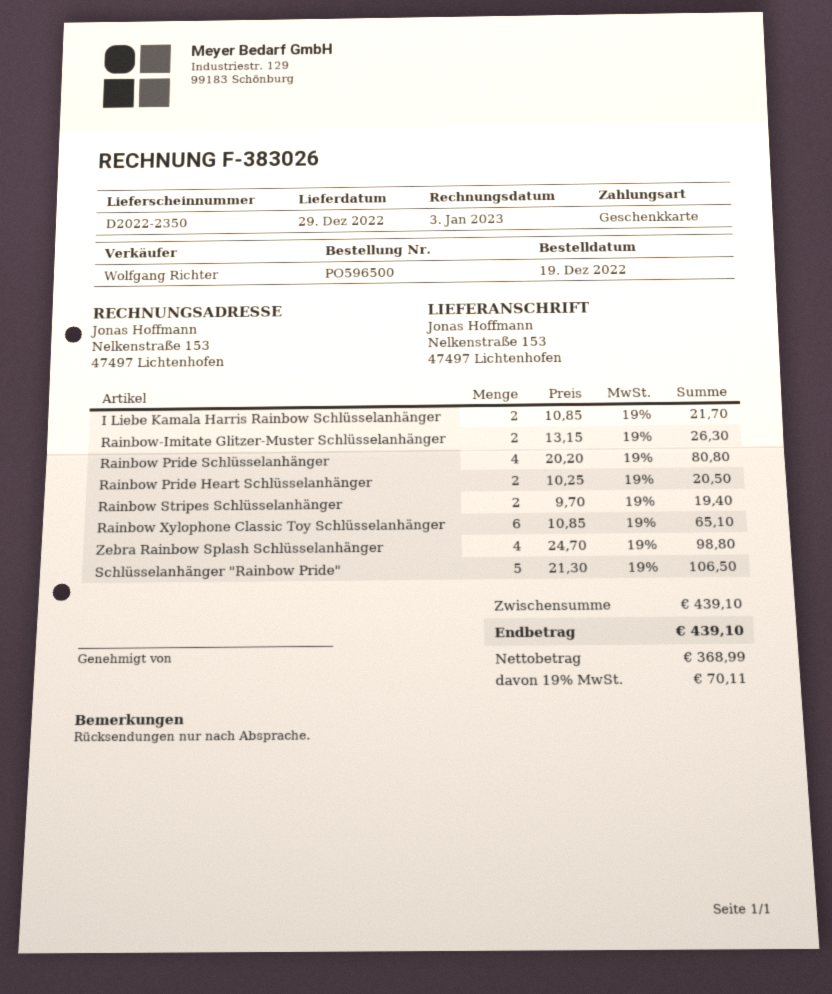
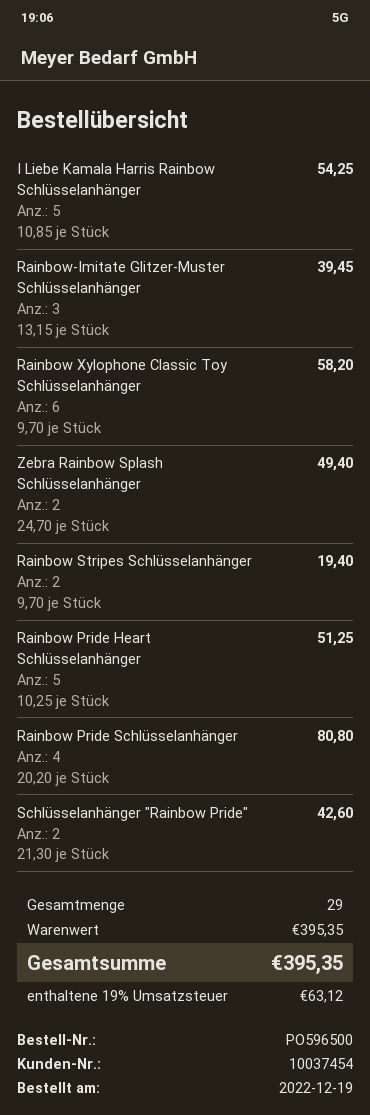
I Liebe Kamala Harris Rainbow Schlüsselanhänger: 2 x 10.85 = 21.70 -> 5 x 10.85 = 54.25
Rainbow-Imitate Glitzer-Muster Schlüsselanhänger: 2 x 13.15 = 26.30 -> 3 x 13.15 = 39.45
Rainbow Pride Heart Schlüsselanhänger: 2 x 10.25 = 20.50 -> 5 x 10.25 = 51.25
Rainbow Xylophone Classic Toy Schlüsselanhänger: 6 x 10.85 = 65.10 -> 6 x 9.70 = 58.20
Zebra Rainbow Splash Schlüsselanhänger: 4 x 24.70 = 98.80 -> 2 x 24.70 = 49.40
Schlüsselanhänger "Rainbow Pride": 5 x 21.30 = 106.50 -> 2 x 21.30 = 42.60
subtotal: 439.10 -> 395.35
tax: 19% = 70.11 -> 19% = 63.12
total: 439.10 -> 395.35

